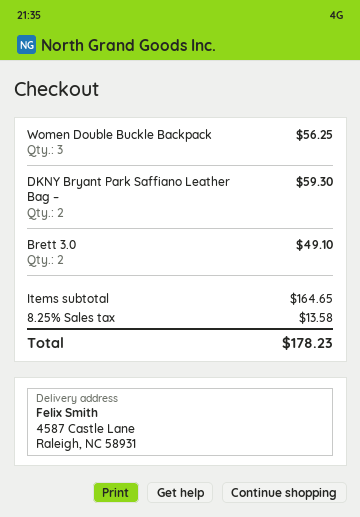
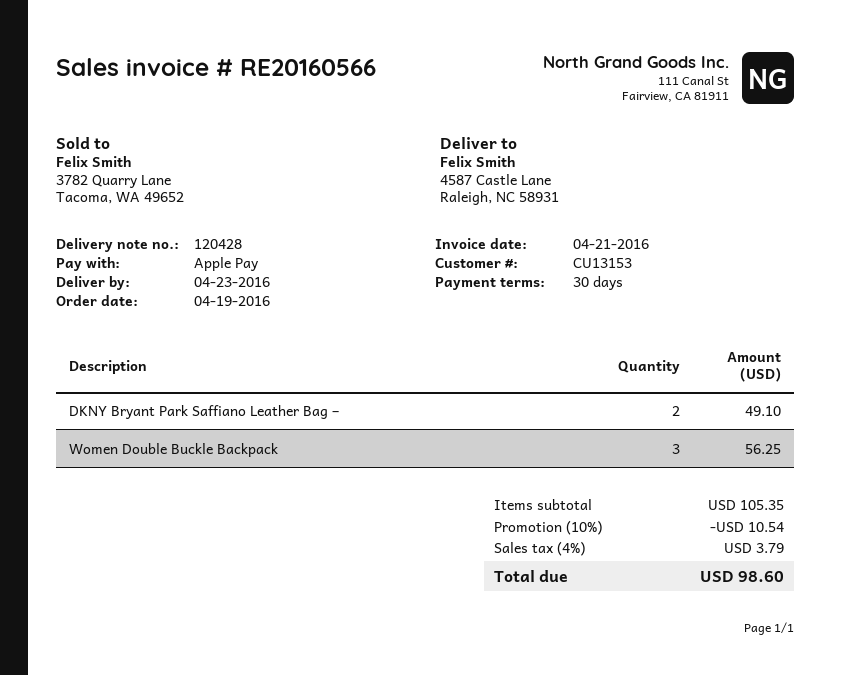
DKNY Bryant Park Saffiano Leather Bag –: 2 for 59.30 -> 2 for 49.10
Brett 3.0: 2 for 49.10 -> none
subtotal: 164.65 -> 105.35
discount: none -> 10% = 10.54
tax: 8.25% = 13.58 -> 4% = 3.79
total: 178.23 -> 98.60

